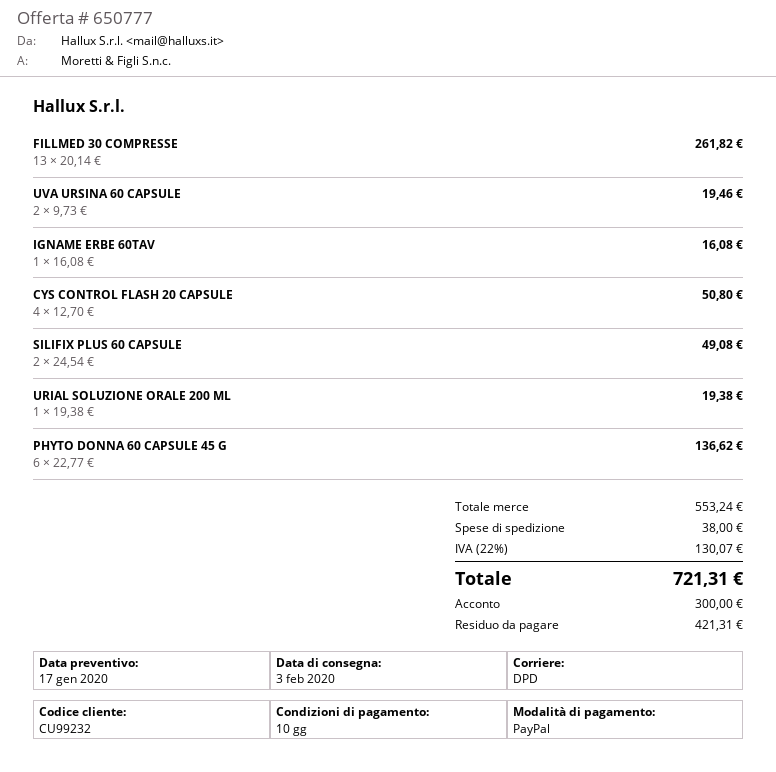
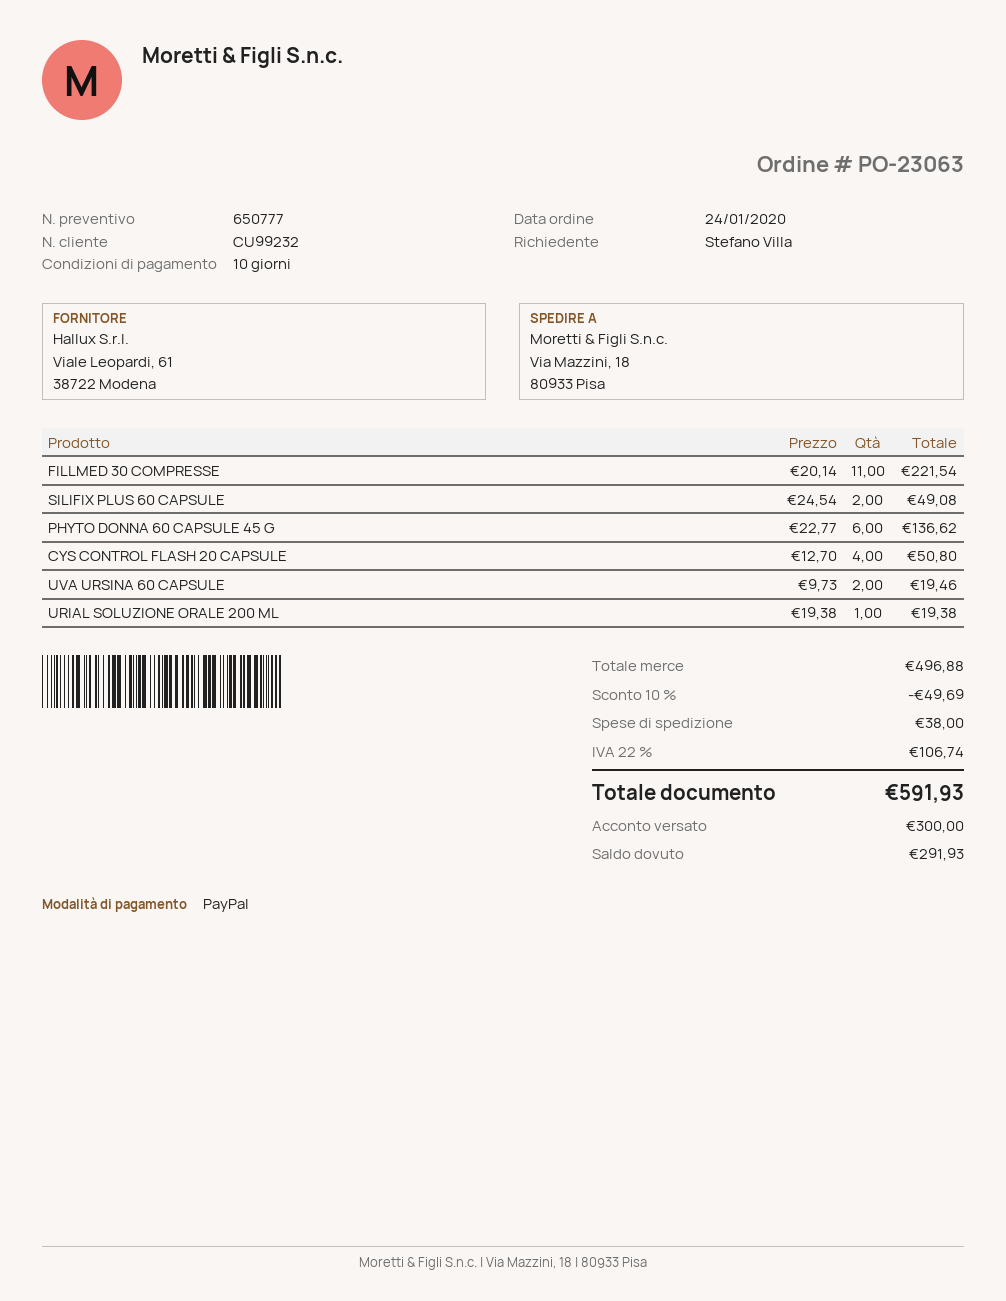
FILLMED 30 COMPRESSE: 13 x 20.14 = 261.82 -> 11 x 20.14 = 221.54
IGNAME ERBE 60TAV: 1 x 16.08 = 16.08 -> none
subtotal: 553.24 -> 496.88
discount: none -> 10% = 49.69
tax: 22% = 130.07 -> 22% = 106.74
total: 721.31 -> 591.93
balance: 421.31 -> 291.93

